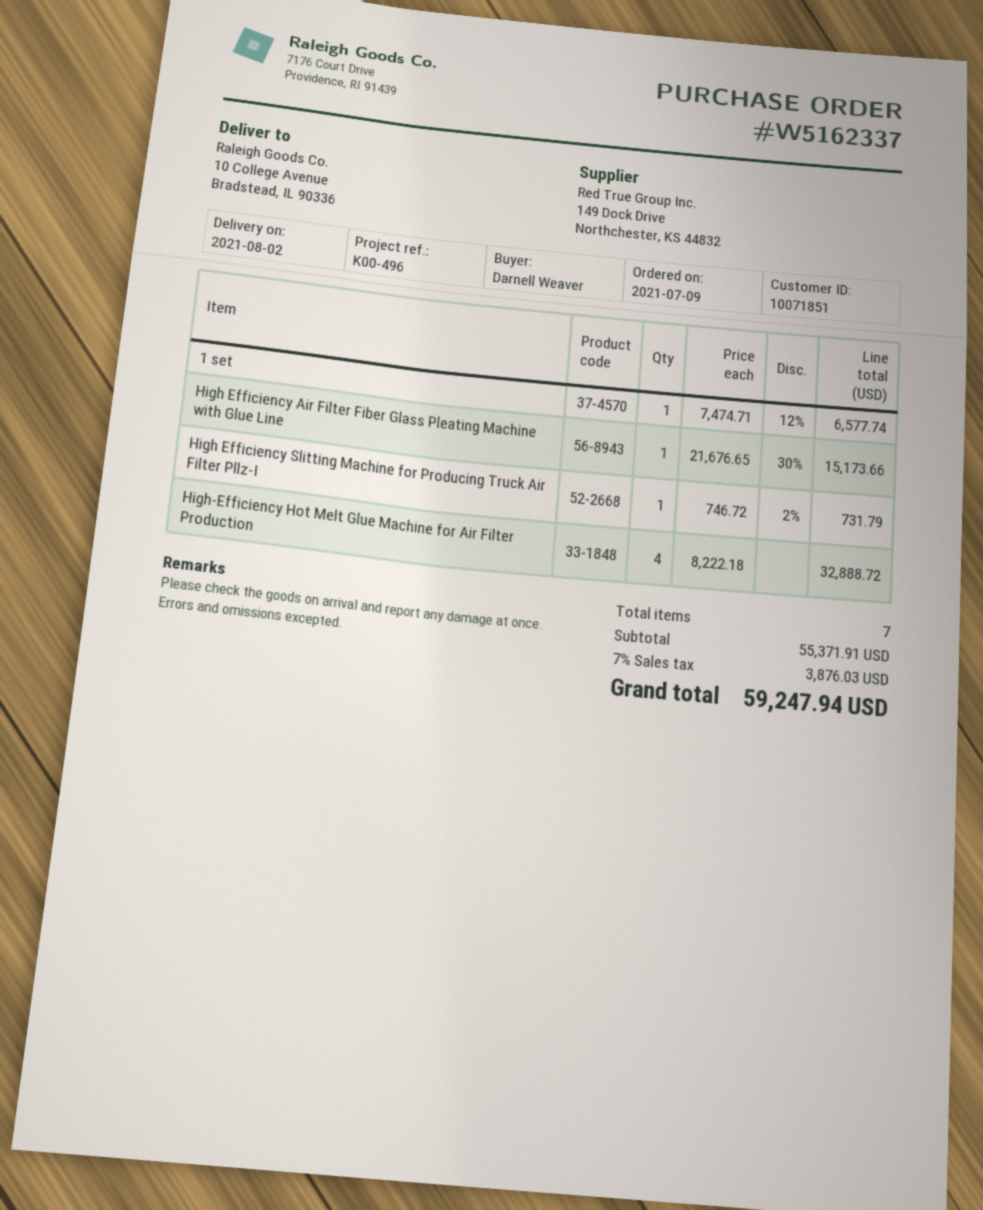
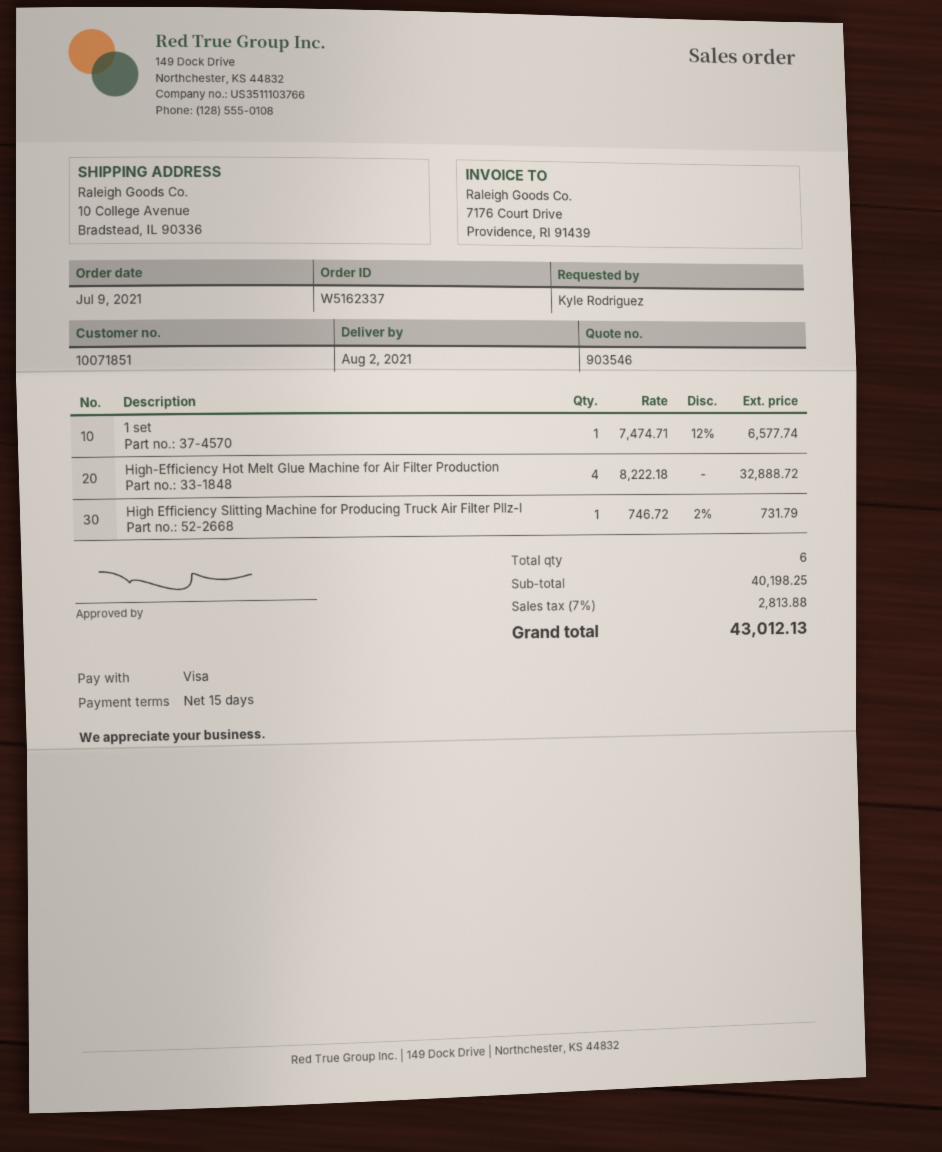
ordered by: Darnell Weaver -> Kyle Rodriguez
High Efficiency Air Filter Fiber Glass Pleating Machine with Glue Line: 1 x 21676.65 - 30% = 15173.66 -> none
total quantity: 7 -> 6
subtotal: 55371.91 -> 40198.25
tax: 7% = 3876.03 -> 7% = 2813.88
total: 59247.94 -> 43012.13

